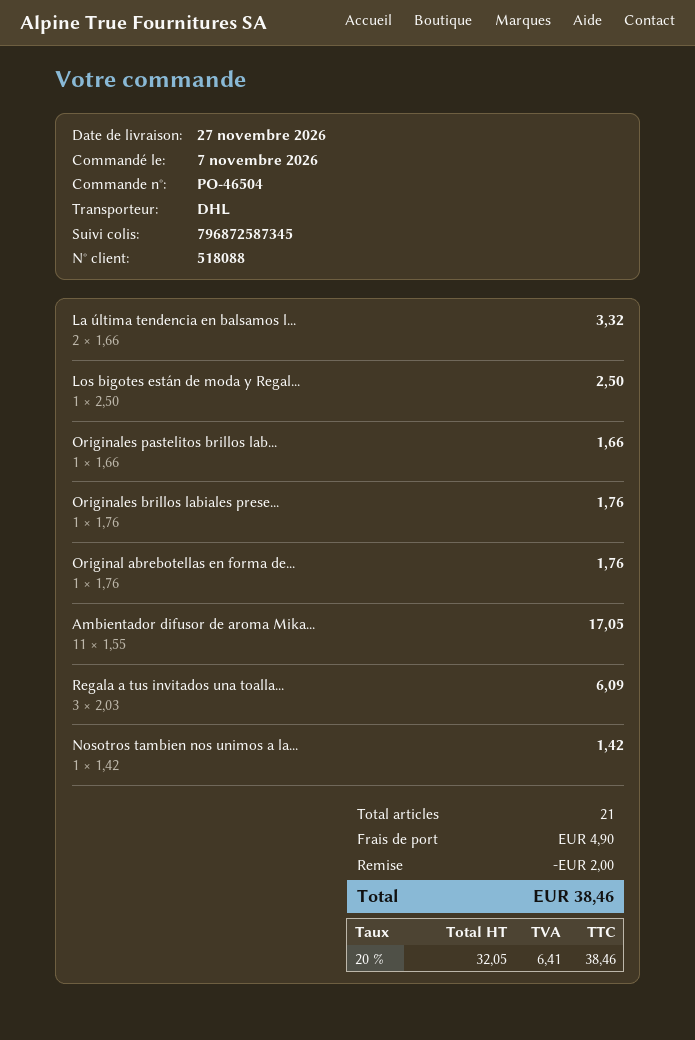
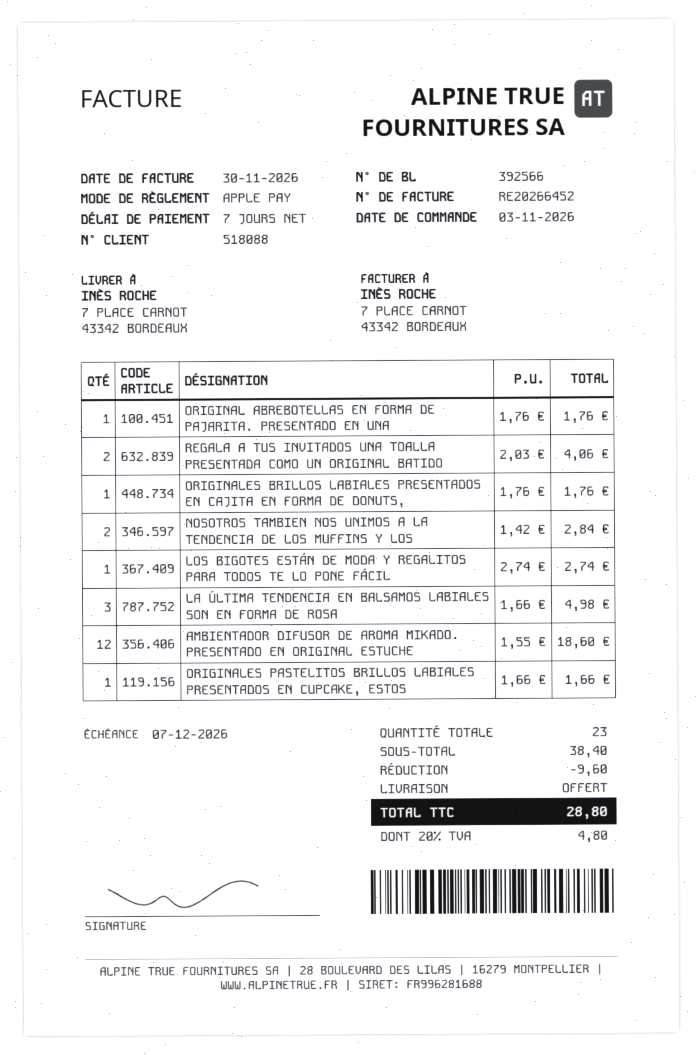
order date: 2026-11-07 -> 2026-11-03
La última tendencia en balsamos l...: 2 x 1.66 = 3.32 -> 3 x 1.66 = 4.98
Los bigotes están de moda y Regal...: 1 x 2.50 = 2.50 -> 1 x 2.74 = 2.74
Ambientador difusor de aroma Mika...: 11 x 1.55 = 17.05 -> 12 x 1.55 = 18.60
Regala a tus invitados una toalla...: 3 x 2.03 = 6.09 -> 2 x 2.03 = 4.06
Nosotros tambien nos unimos a la...: 1 x 1.42 = 1.42 -> 2 x 1.42 = 2.84
total quantity: 21 -> 23
discount: 2.00 -> 9.60
shipping: 4.90 -> 0.00
tax: 20% = 6.41 -> 20% = 4.80
total: 38.46 -> 28.80

